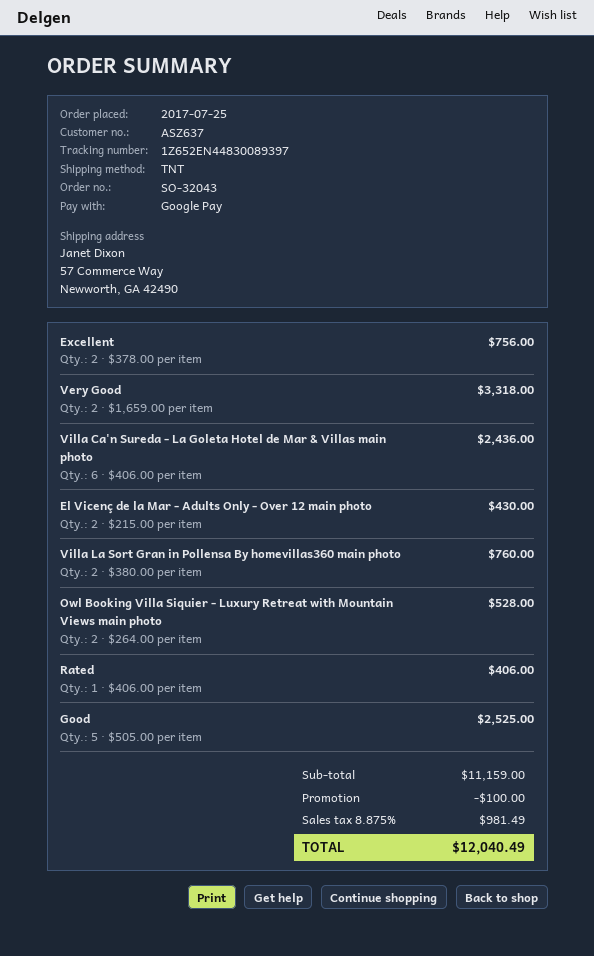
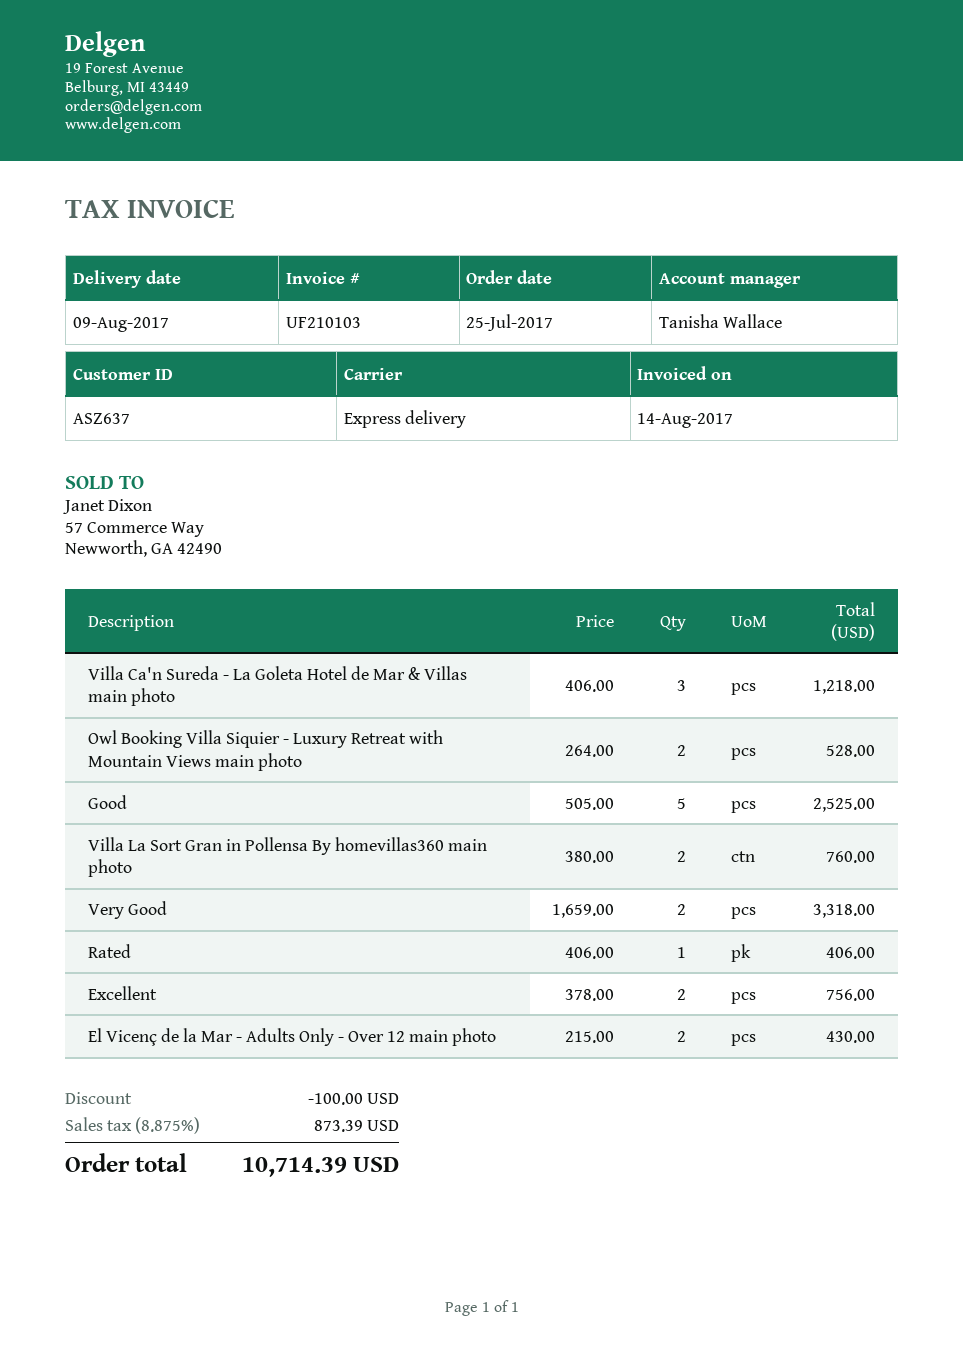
shipping method: TNT -> express
Villa Ca'n Sureda - La Goleta Hotel de Mar & Villas main photo: 6 x 406.00 = 2436.00 -> 3 x 406.00 = 1218.00
tax: 8.875% = 981.49 -> 8.875% = 873.39
total: 12040.49 -> 10714.39

